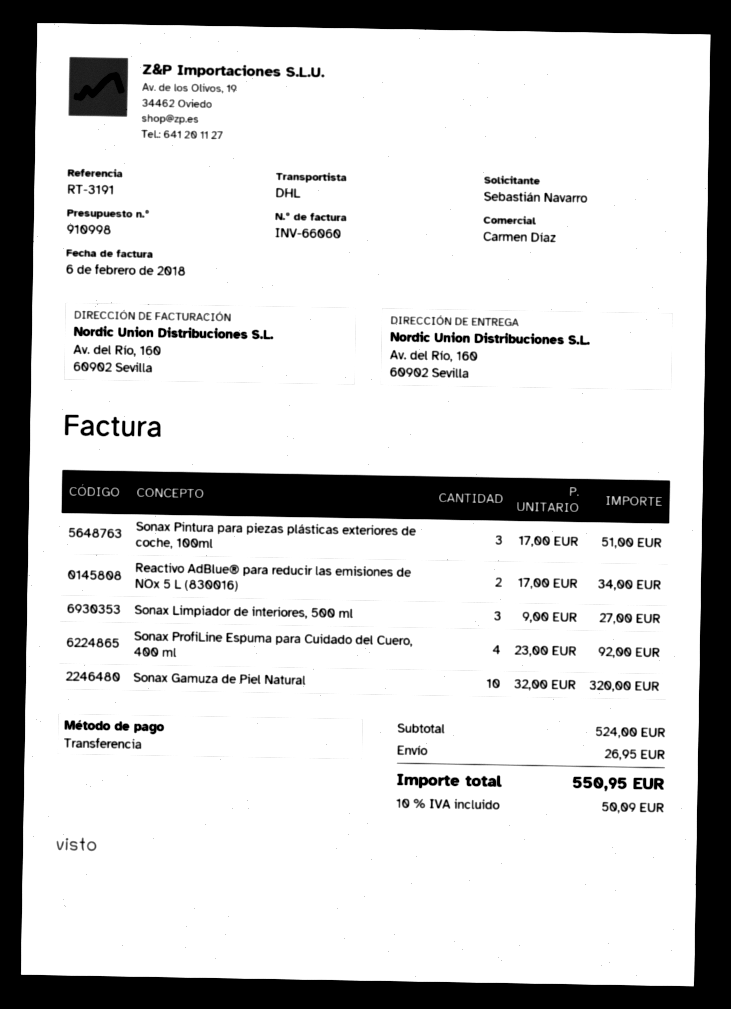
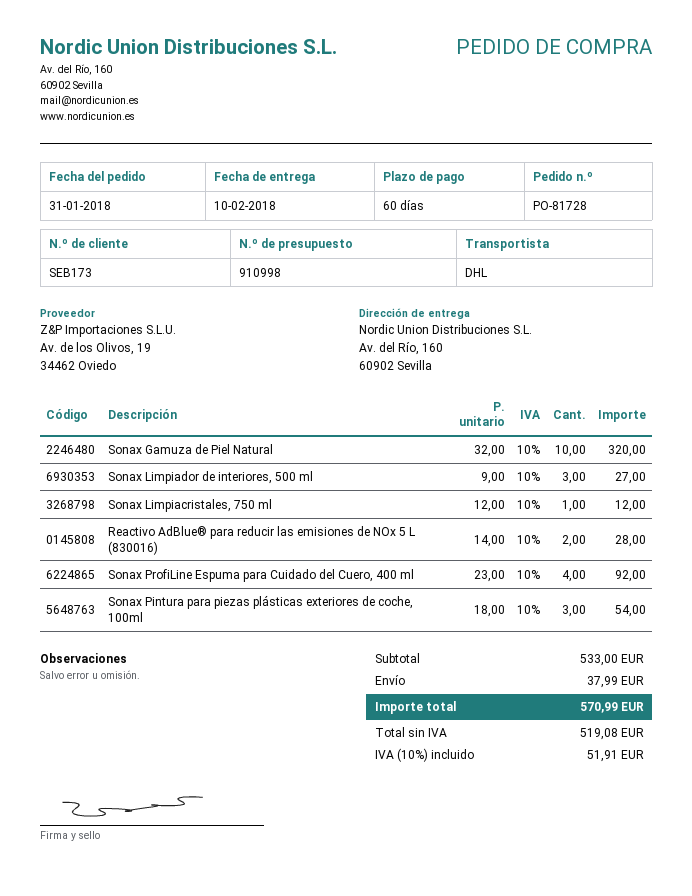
Sonax Pintura para piezas plásticas exteriores de coche, 100ml: 3 x 17.00 = 51.00 -> 3 x 18.00 = 54.00
Reactivo AdBlue® para reducir las emisiones de NOx 5 L (830016): 2 x 17.00 = 34.00 -> 2 x 14.00 = 28.00
Sonax Limpiacristales, 750 ml: none -> 1 x 12.00 = 12.00
subtotal: 524.00 -> 533.00
shipping: 26.95 -> 37.99
tax: 10% = 50.09 -> 10% = 51.91
total: 550.95 -> 570.99

